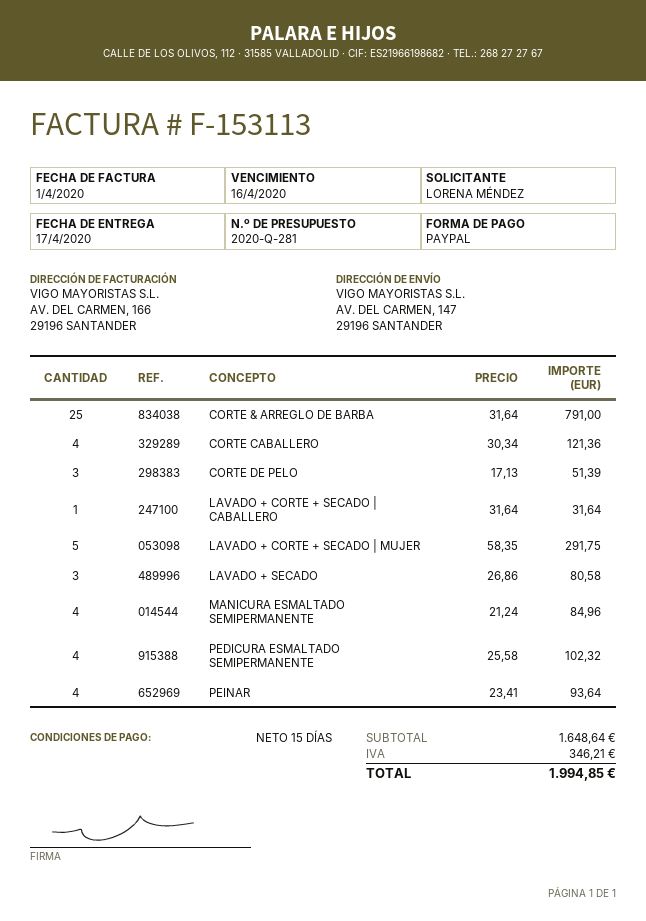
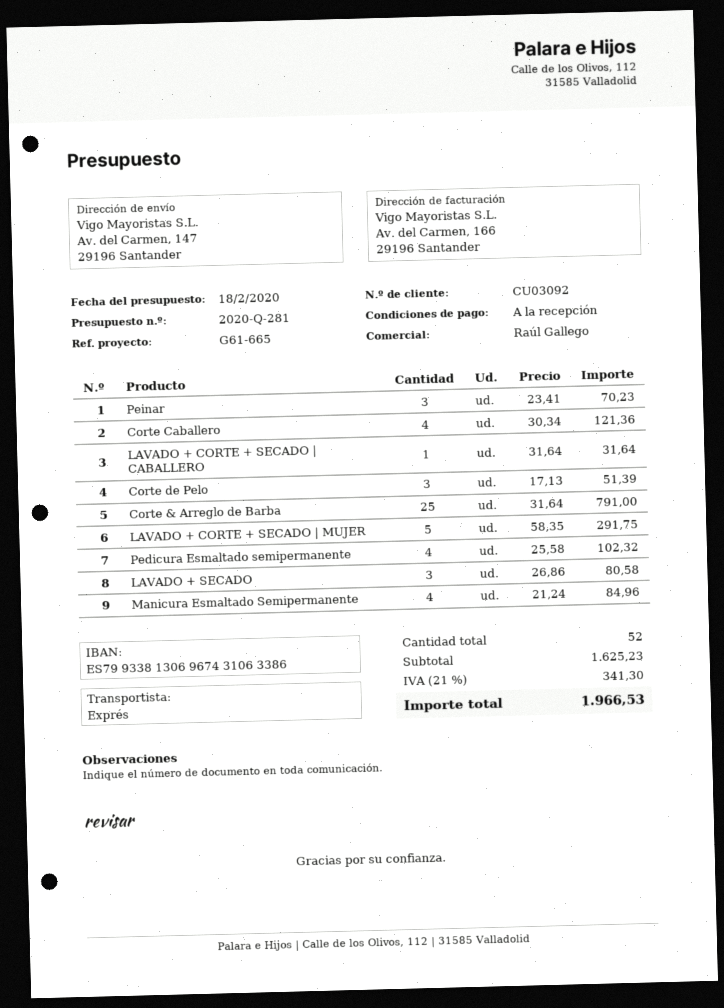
payment terms: 15 days -> on receipt
PEINAR: 4 x 23.41 = 93.64 -> 3 x 23.41 = 70.23
subtotal: 1648.64 -> 1625.23
tax: 346.21 -> 341.30
total: 1994.85 -> 1966.53

